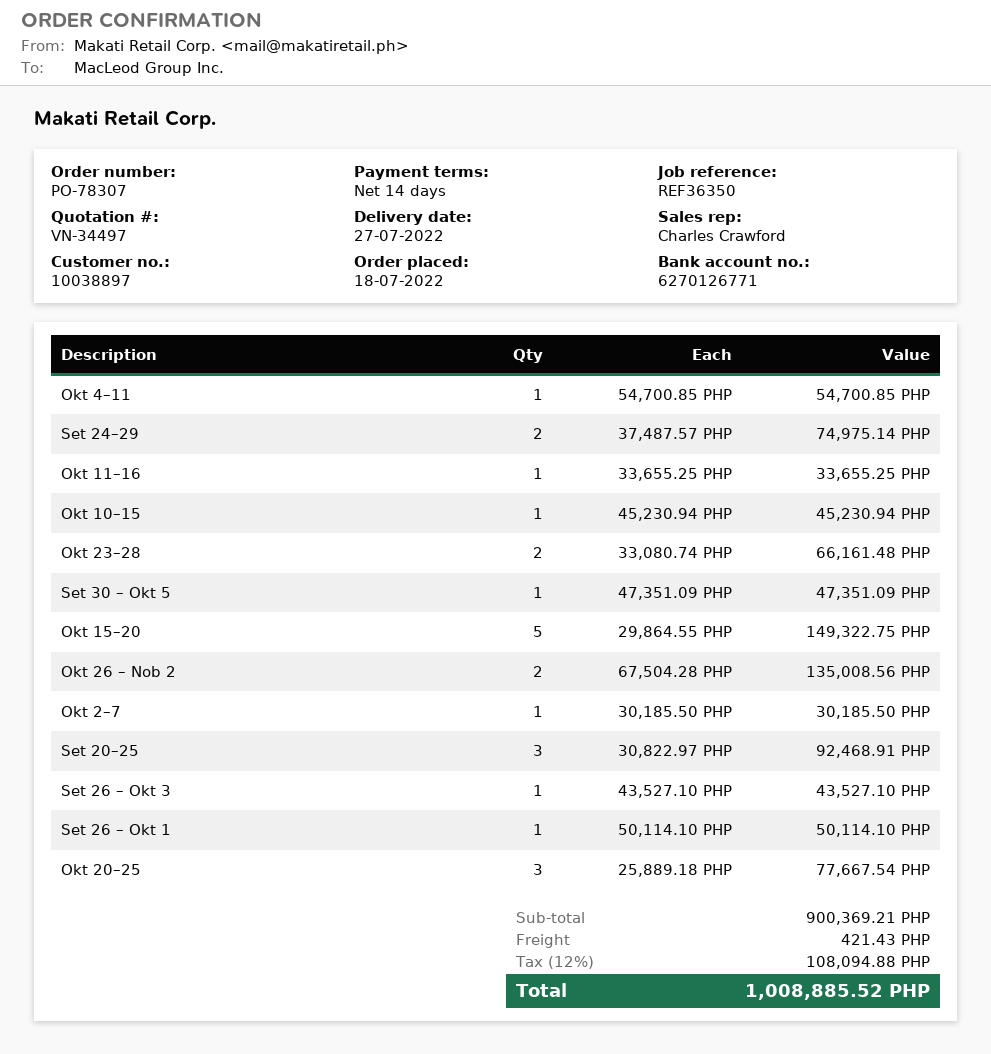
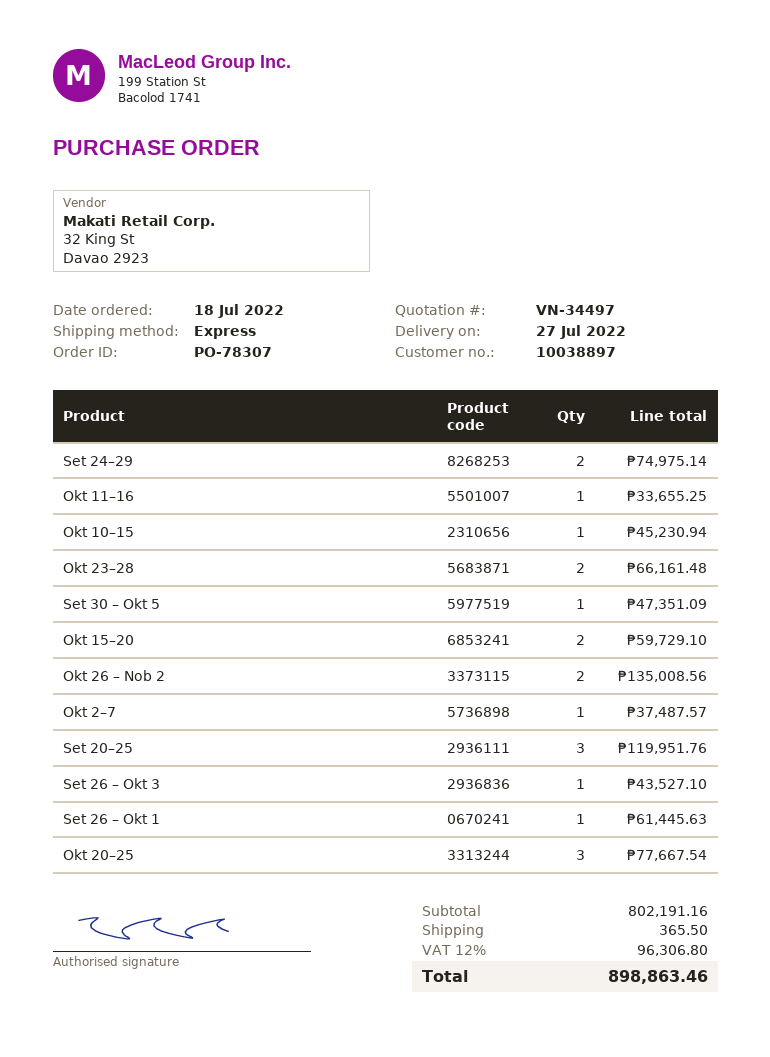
Okt 4–11: 1 for 54700.85 -> none
Okt 15–20: 5 for 149322.75 -> 2 for 59729.10
Okt 2–7: 1 for 30185.50 -> 1 for 37487.57
Set 20–25: 3 for 92468.91 -> 3 for 119951.76
Set 26 – Okt 1: 1 for 50114.10 -> 1 for 61445.63
subtotal: 900369.21 -> 802191.16
shipping: 421.43 -> 365.50
tax: 12% = 108094.88 -> 12% = 96306.80
total: 1008885.52 -> 898863.46

